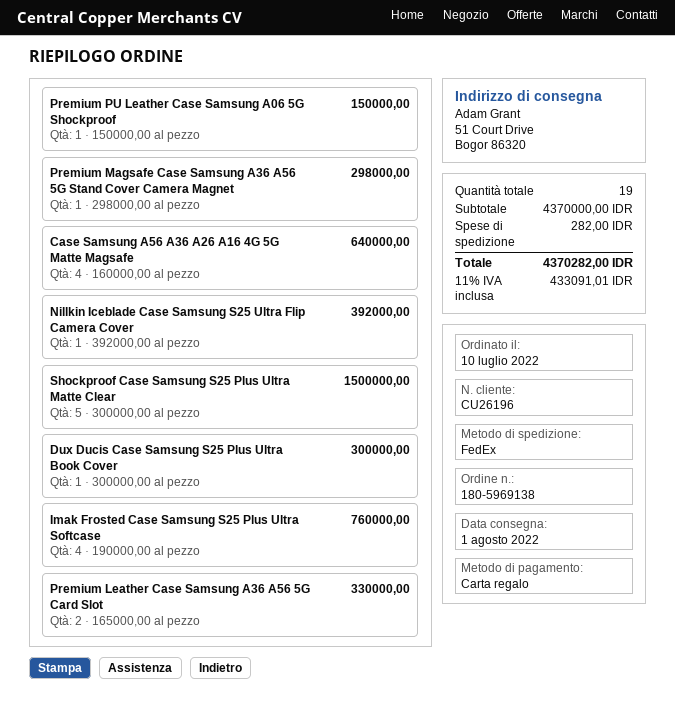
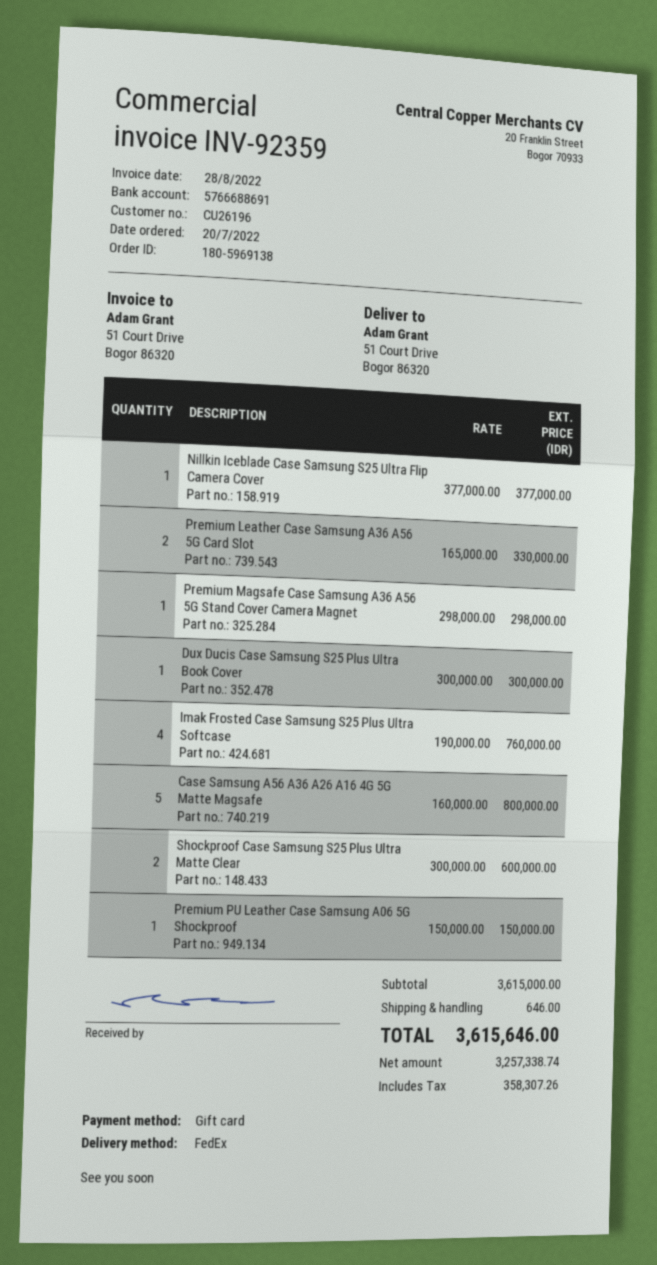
order date: 2022-07-10 -> 2022-07-20
Case Samsung A56 A36 A26 A16 4G 5G Matte Magsafe: 4 x 160000.00 = 640000.00 -> 5 x 160000.00 = 800000.00
Nillkin Iceblade Case Samsung S25 Ultra Flip Camera Cover: 1 x 392000.00 = 392000.00 -> 1 x 377000.00 = 377000.00
Shockproof Case Samsung S25 Plus Ultra Matte Clear: 5 x 300000.00 = 1500000.00 -> 2 x 300000.00 = 600000.00
subtotal: 4370000.00 -> 3615000.00
shipping: 282.00 -> 646.00
tax: 433091.01 -> 358307.26
total: 4370282.00 -> 3615646.00

